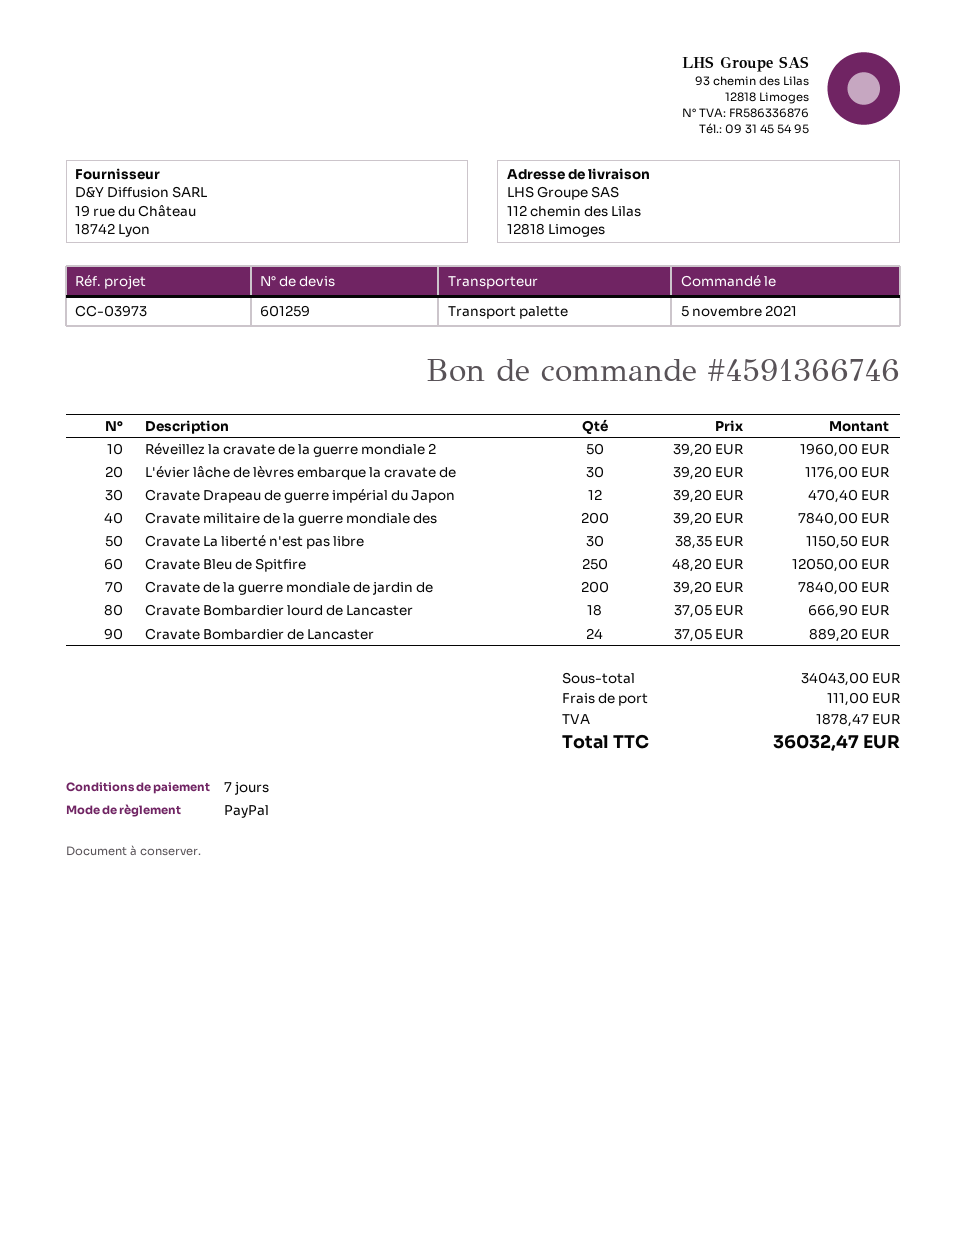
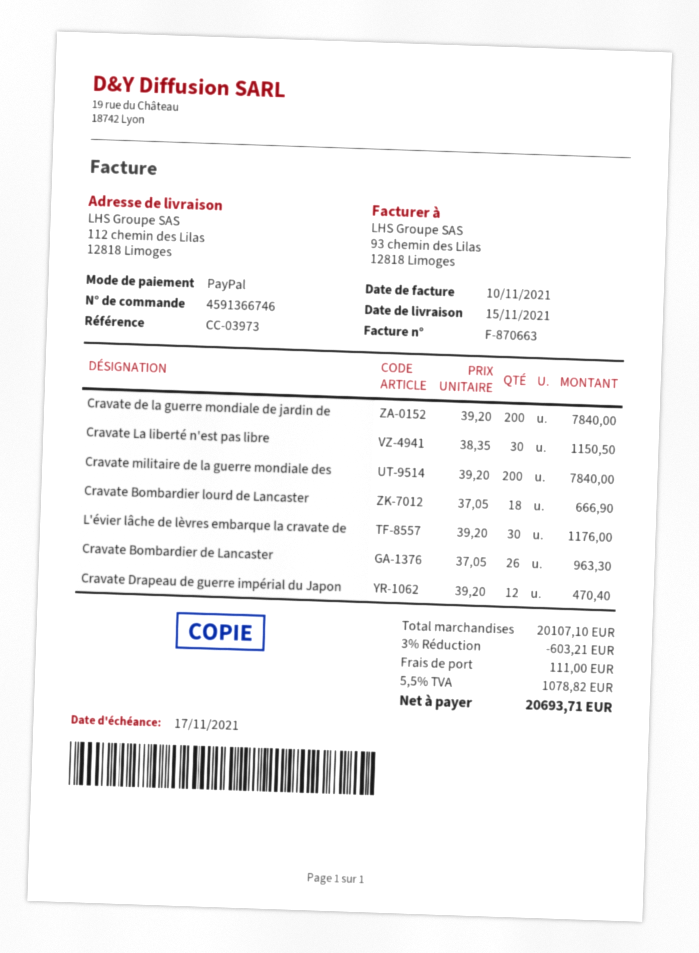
Réveillez la cravate de la guerre mondiale 2: 50 x 39.20 = 1960.00 -> none
Cravate Bleu de Spitfire: 250 x 48.20 = 12050.00 -> none
Cravate Bombardier de Lancaster: 24 x 37.05 = 889.20 -> 26 x 37.05 = 963.30
subtotal: 34043.00 -> 20107.10
discount: none -> 3% = 603.21
tax: 1878.47 -> 1078.82
total: 36032.47 -> 20693.71

